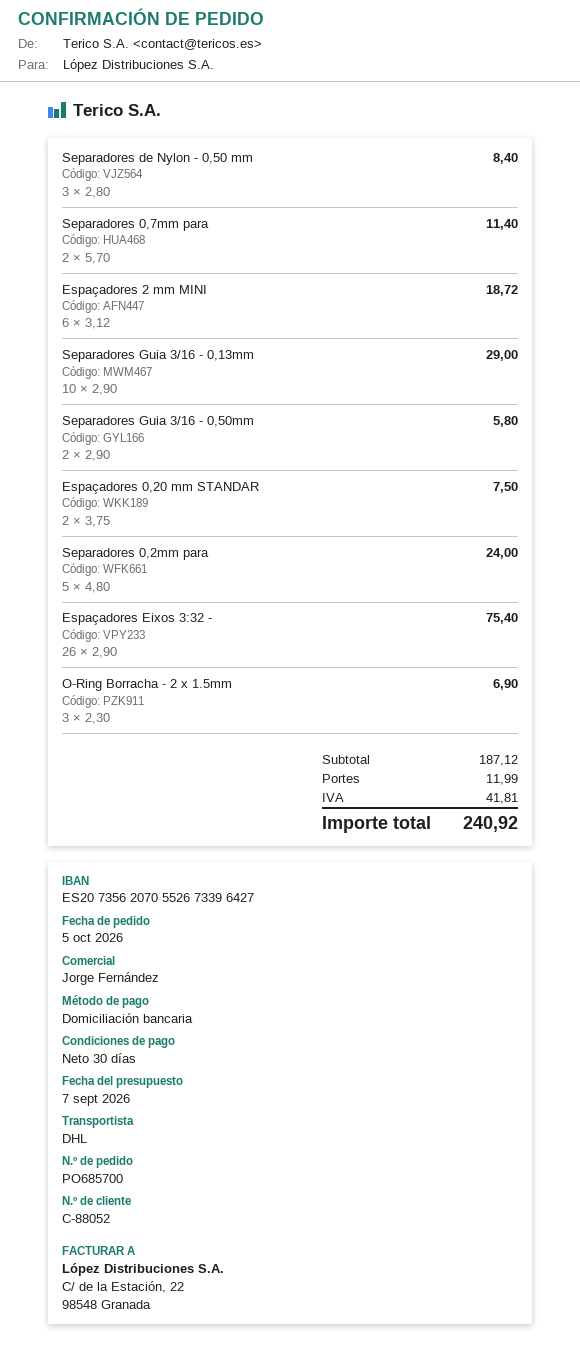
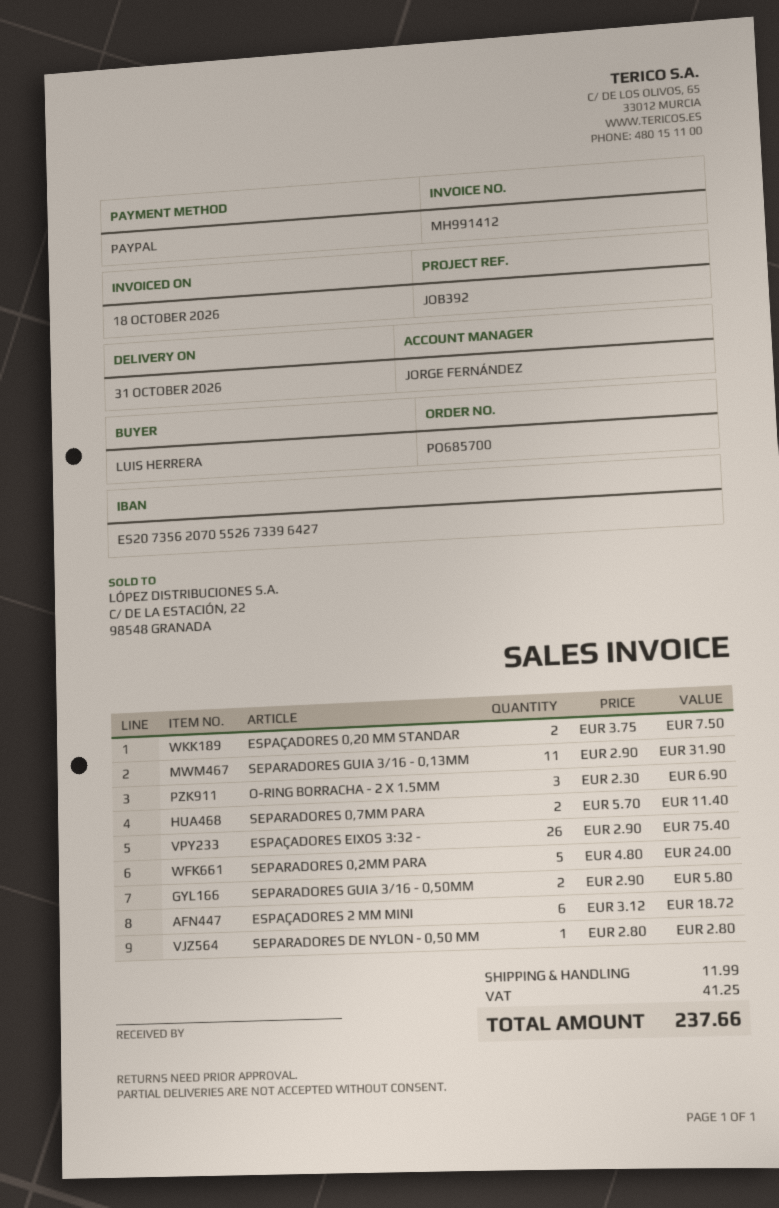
payment method: direct debit -> PayPal
Separadores de Nylon - 0,50 mm: 3 x 2.80 = 8.40 -> 1 x 2.80 = 2.80
Separadores Guia 3/16 - 0,13mm: 10 x 2.90 = 29.00 -> 11 x 2.90 = 31.90
tax: 41.81 -> 41.25
total: 240.92 -> 237.66

